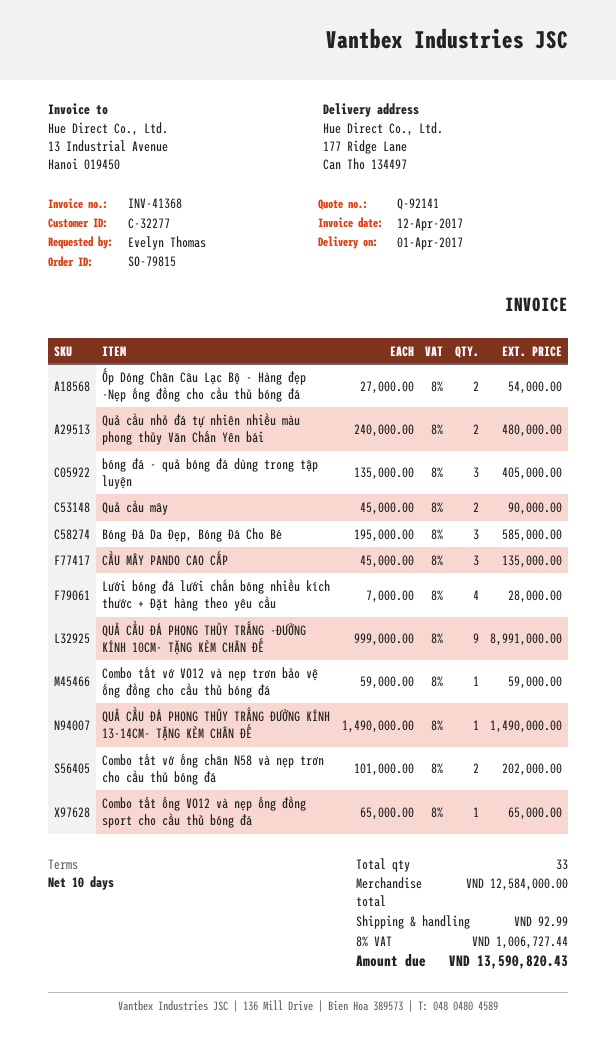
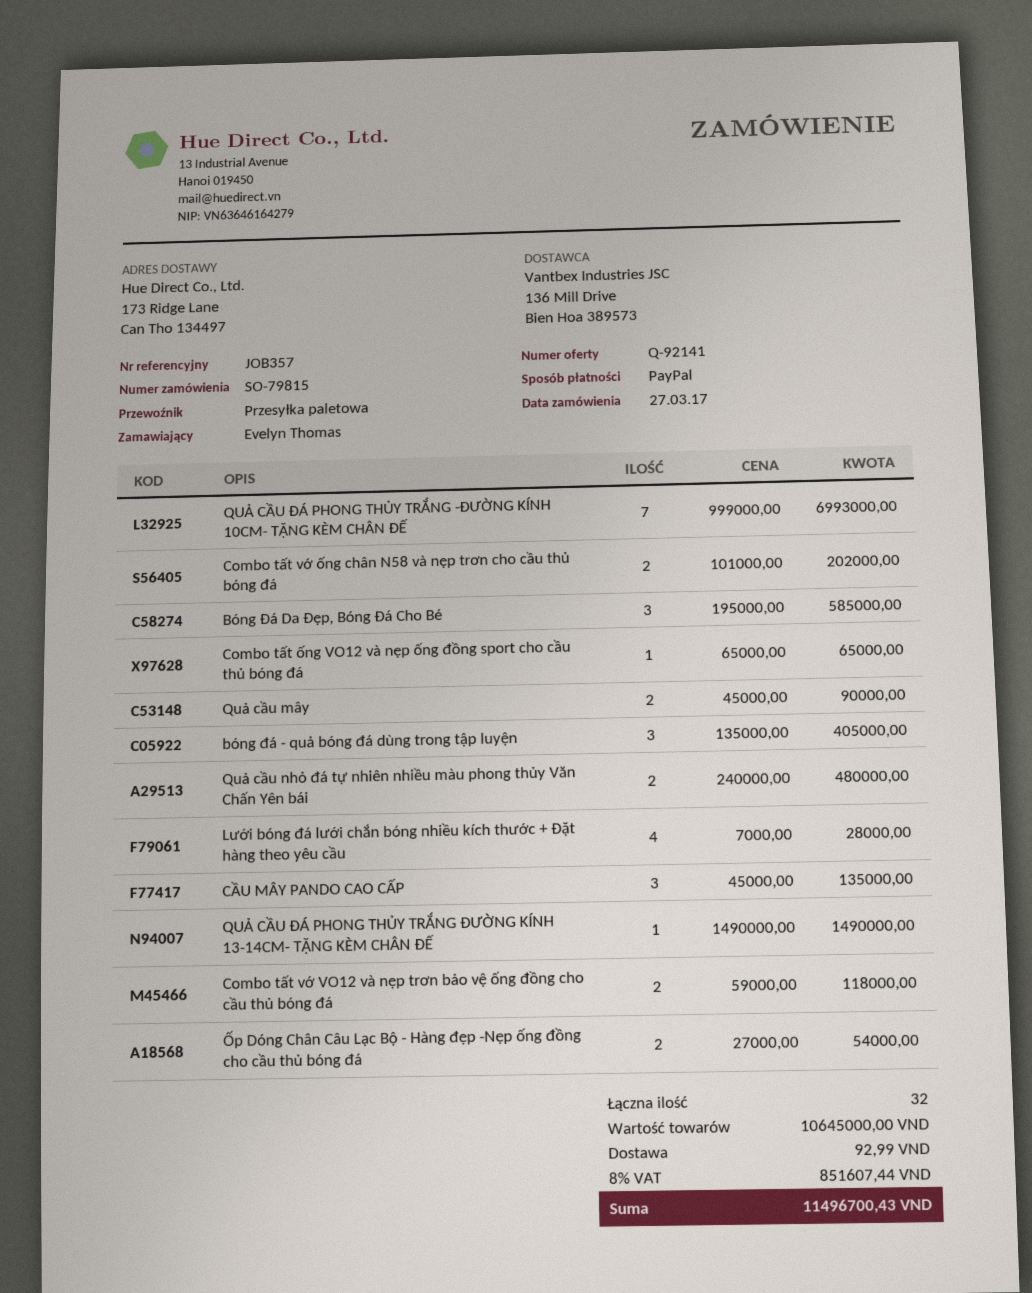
ship to: 177 Ridge Lane, Can Tho 134497 -> 173 Ridge Lane, Can Tho 134497
QUẢ CẦU ĐÁ PHONG THỦY TRẮNG -ĐƯỜNG KÍNH 10CM- TẶNG KÈM CHÂN ĐẾ: 9 x 999000.00 = 8991000.00 -> 7 x 999000.00 = 6993000.00
Combo tất vớ VO12 và nẹp trơn bảo vệ ống đồng cho cầu thủ bóng đá: 1 x 59000.00 = 59000.00 -> 2 x 59000.00 = 118000.00
total quantity: 33 -> 32
subtotal: 12584000.00 -> 10645000.00
tax: 8% = 1006727.44 -> 8% = 851607.44
total: 13590820.43 -> 11496700.43

